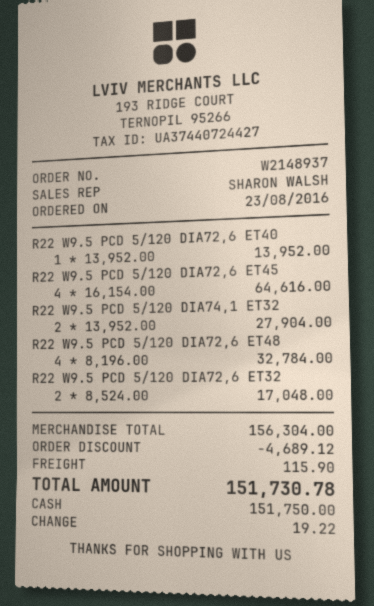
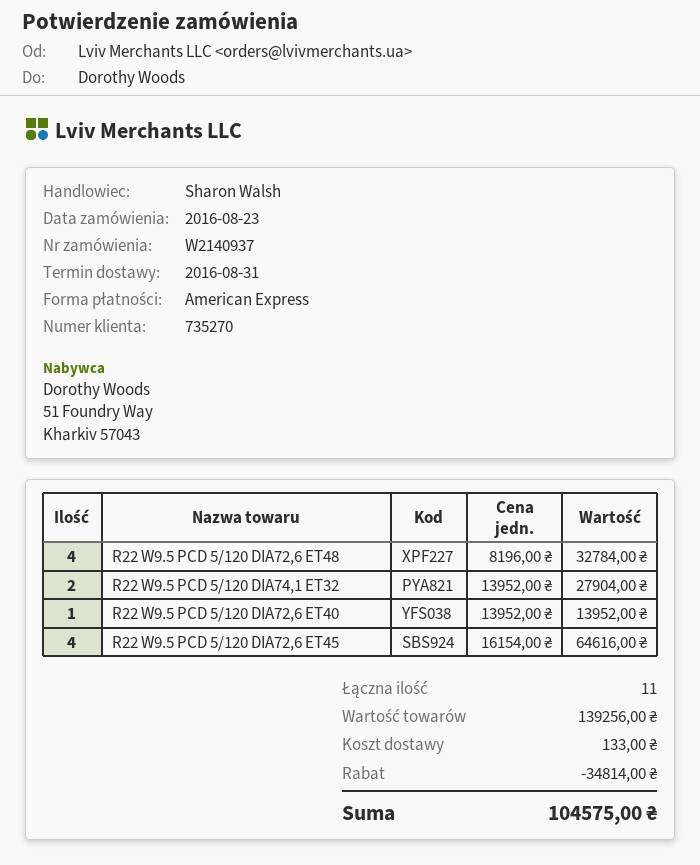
order number: W2148937 -> W2140937
payment method: cash -> American Express
R22 W9.5 PCD 5/120 DIA72,6 ET32: 2 x 8524.00 = 17048.00 -> none
subtotal: 156304.00 -> 139256.00
discount: 4689.12 -> 34814.00
shipping: 115.90 -> 133.00
total: 151730.78 -> 104575.00

